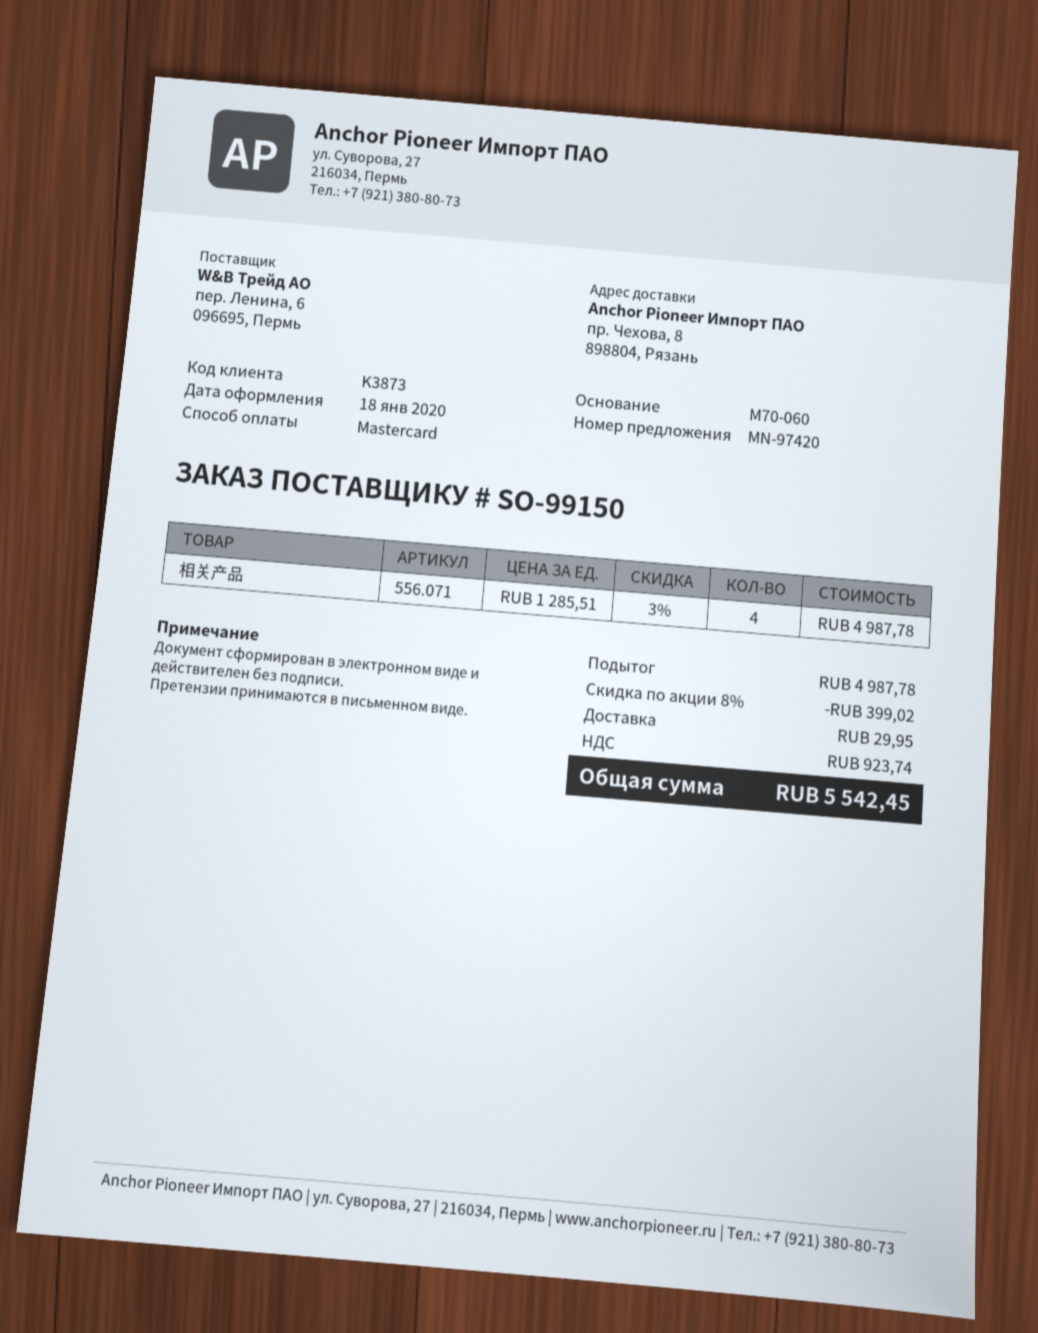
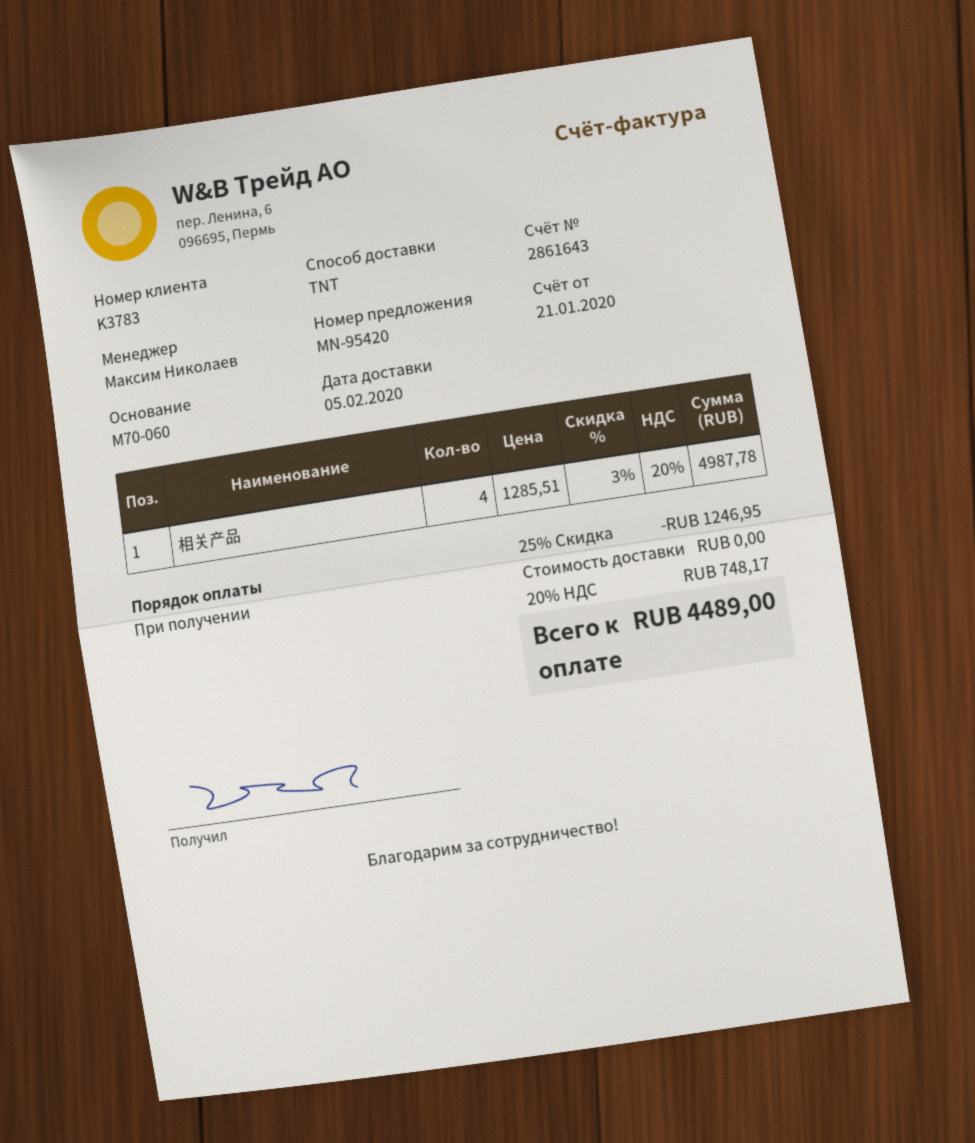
quote number: MN-97420 -> MN-95420
customer number: K3873 -> K3783
discount: 8% = 399.02 -> 25% = 1246.95
shipping: 29.95 -> 0.00
tax: 923.74 -> 748.17
total: 5542.45 -> 4489.00

